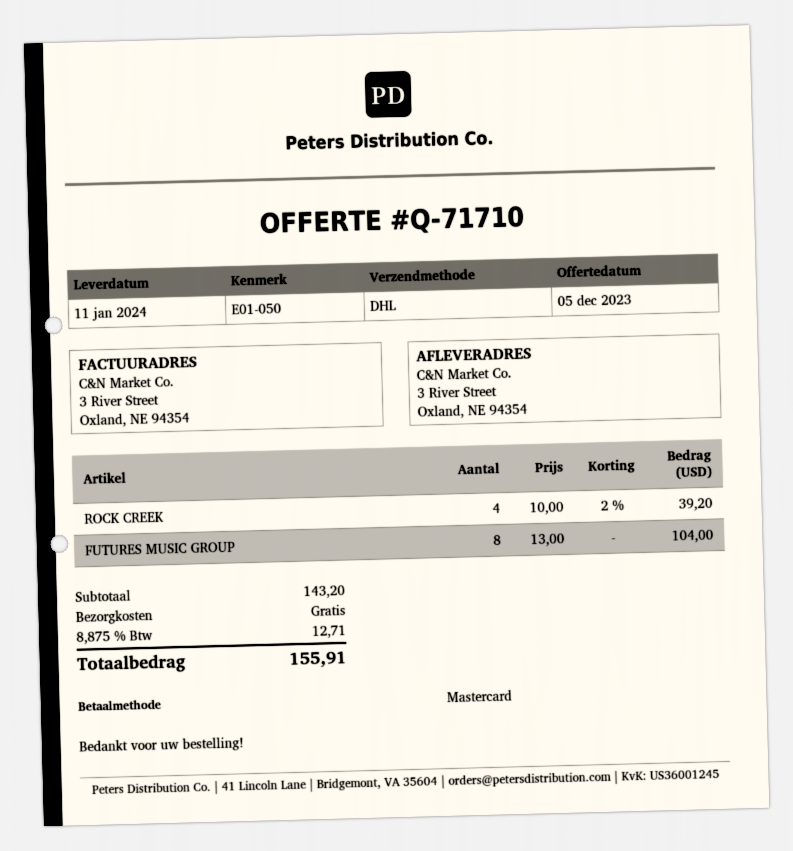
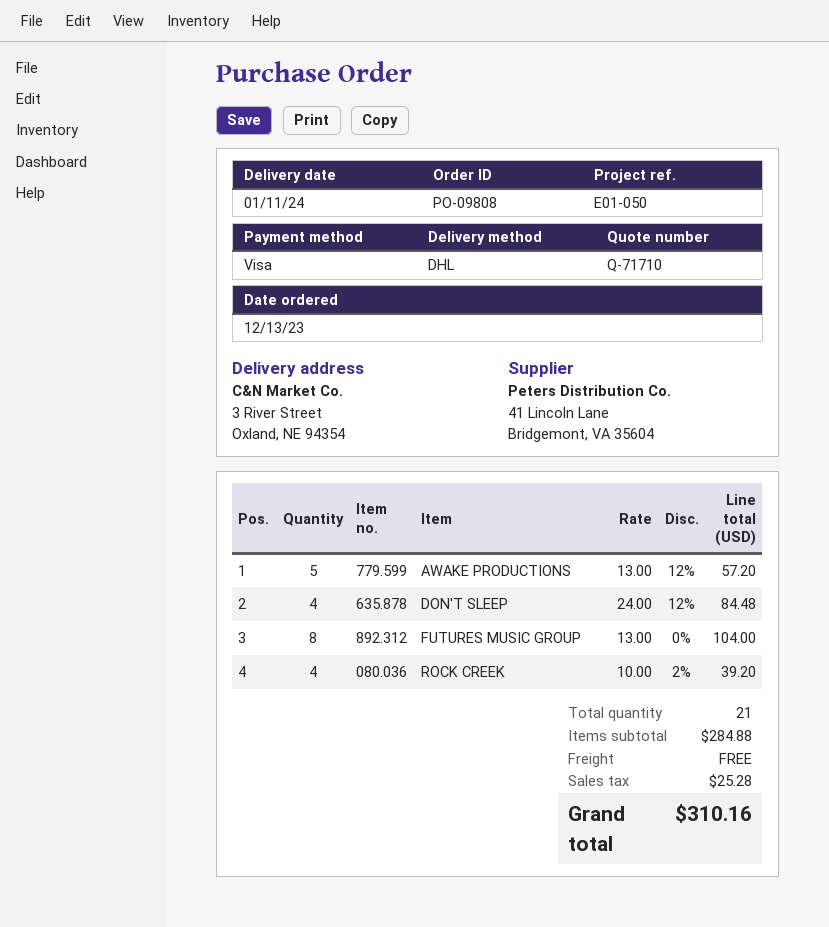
payment method: Mastercard -> Visa
AWAKE PRODUCTIONS: none -> 5 x 13.00 - 12% = 57.20
DON'T SLEEP: none -> 4 x 24.00 - 12% = 84.48
subtotal: 143.20 -> 284.88
tax: 12.71 -> 25.28
total: 155.91 -> 310.16

